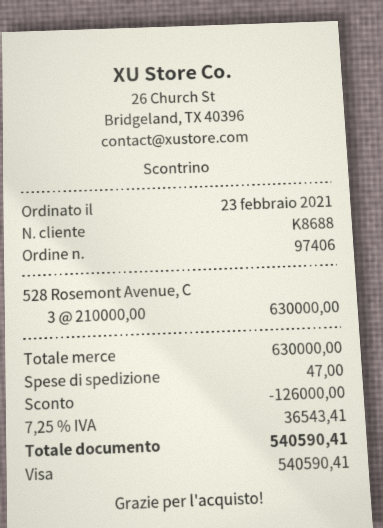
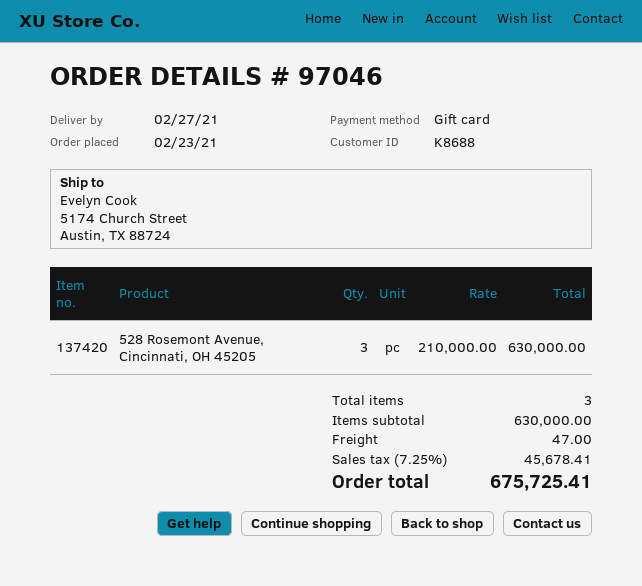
order number: 97406 -> 97046
payment method: Visa -> gift card
discount: 126000.00 -> none
tax: 7.25% = 36543.41 -> 7.25% = 45678.41
total: 540590.41 -> 675725.41

